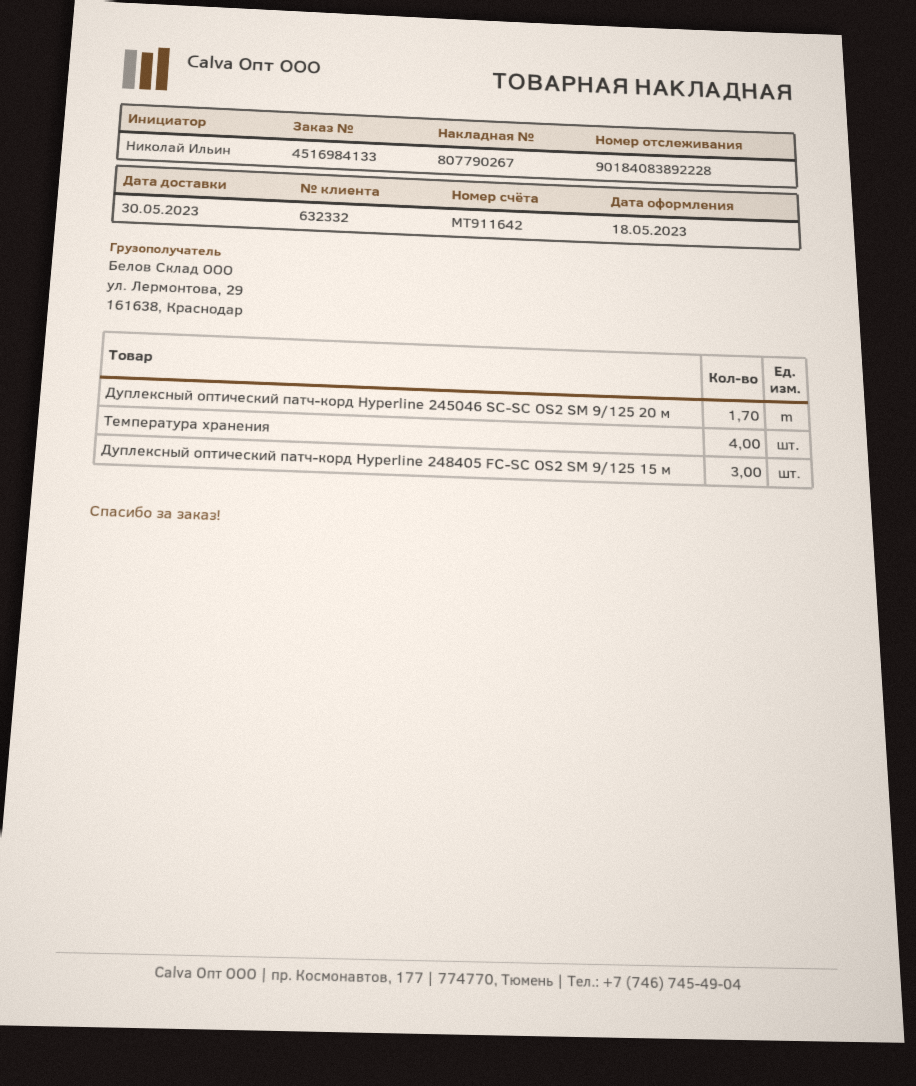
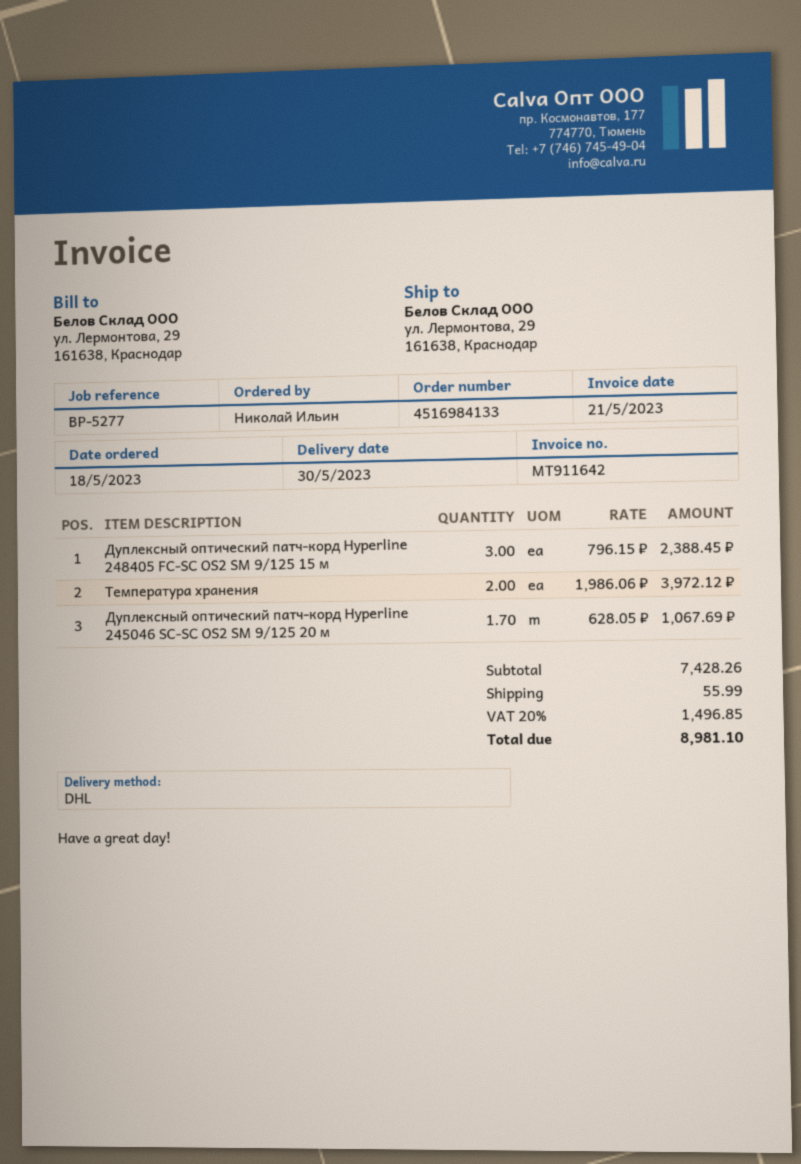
Температура хранения: 4 -> 2

